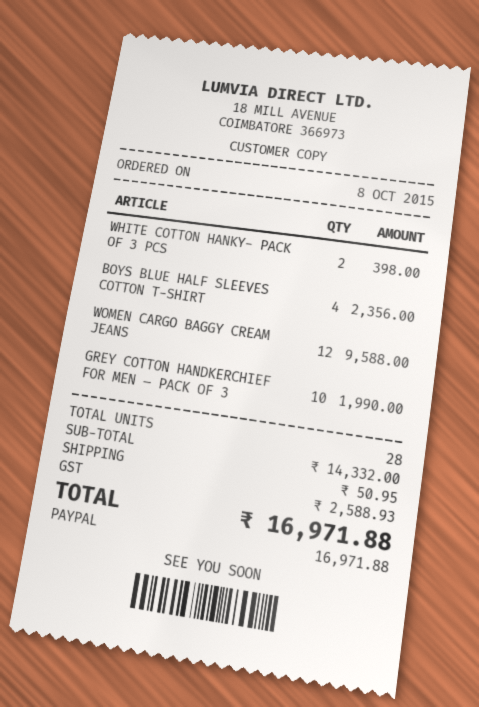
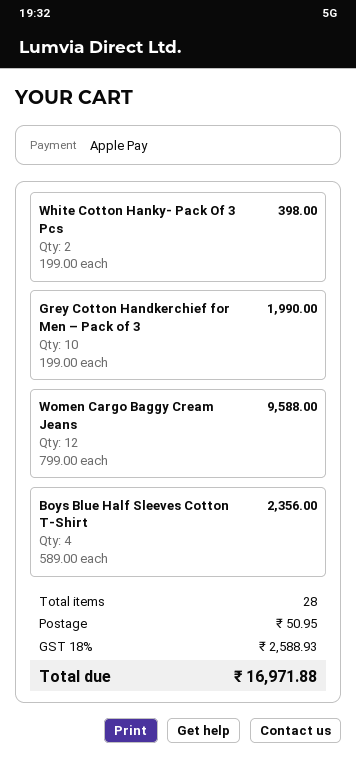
payment method: PayPal -> Apple Pay

